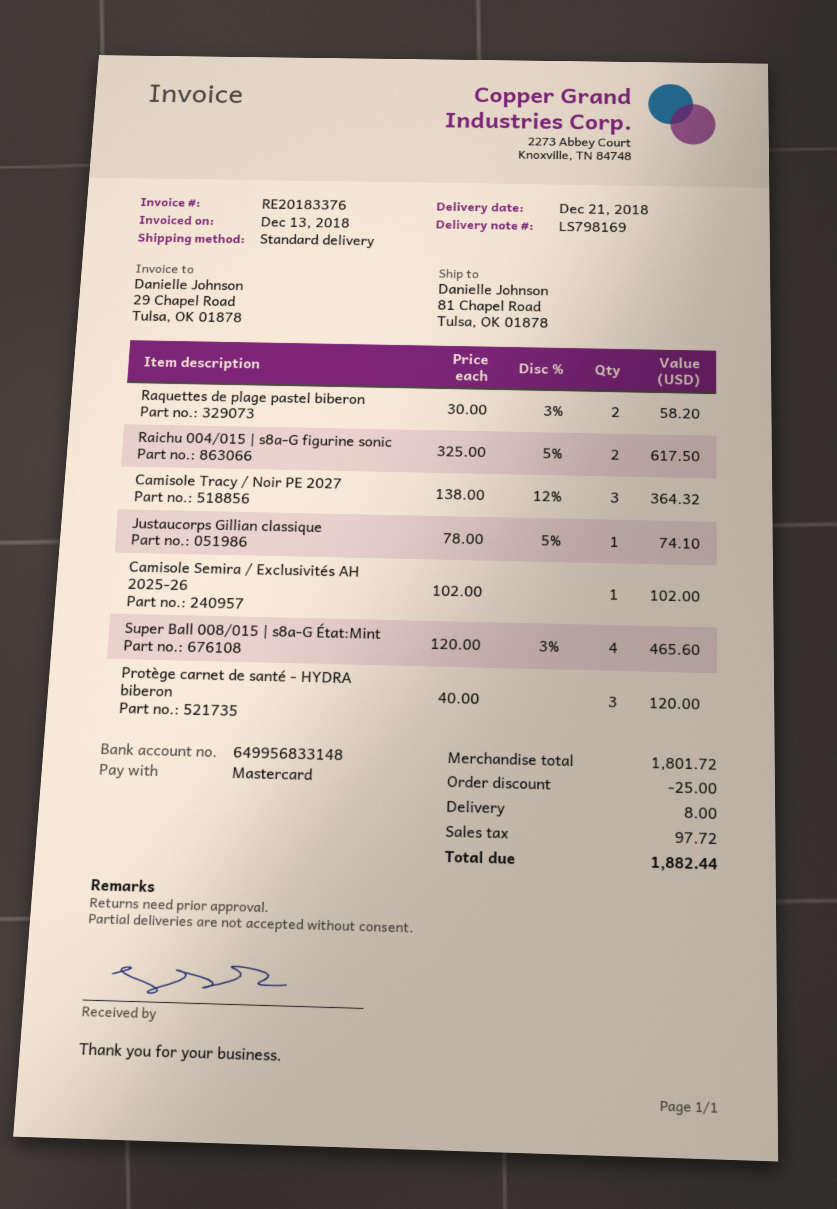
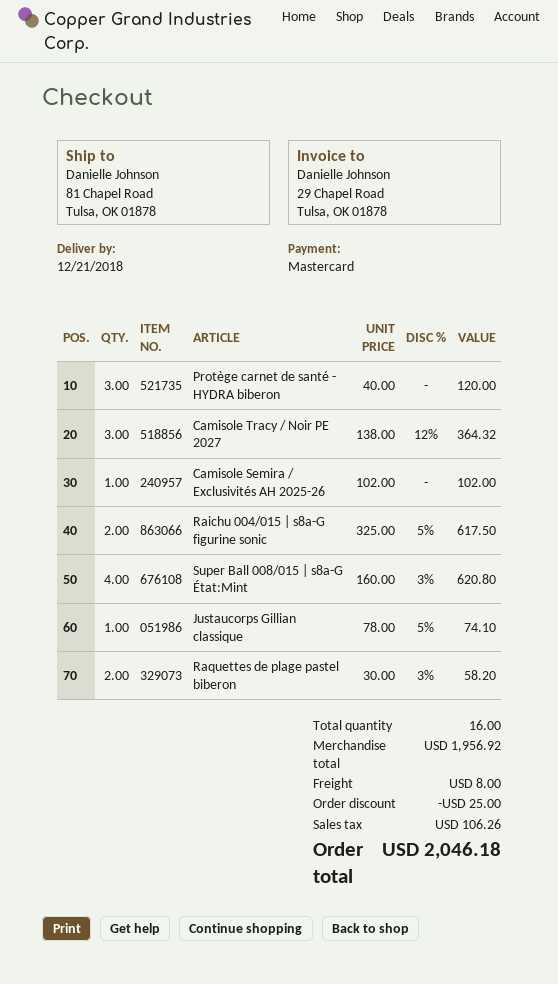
Super Ball 008/015 | s8a-G État:Mint: 4 x 120.00 - 3% = 465.60 -> 4 x 160.00 - 3% = 620.80
subtotal: 1801.72 -> 1956.92
tax: 97.72 -> 106.26
total: 1882.44 -> 2046.18

